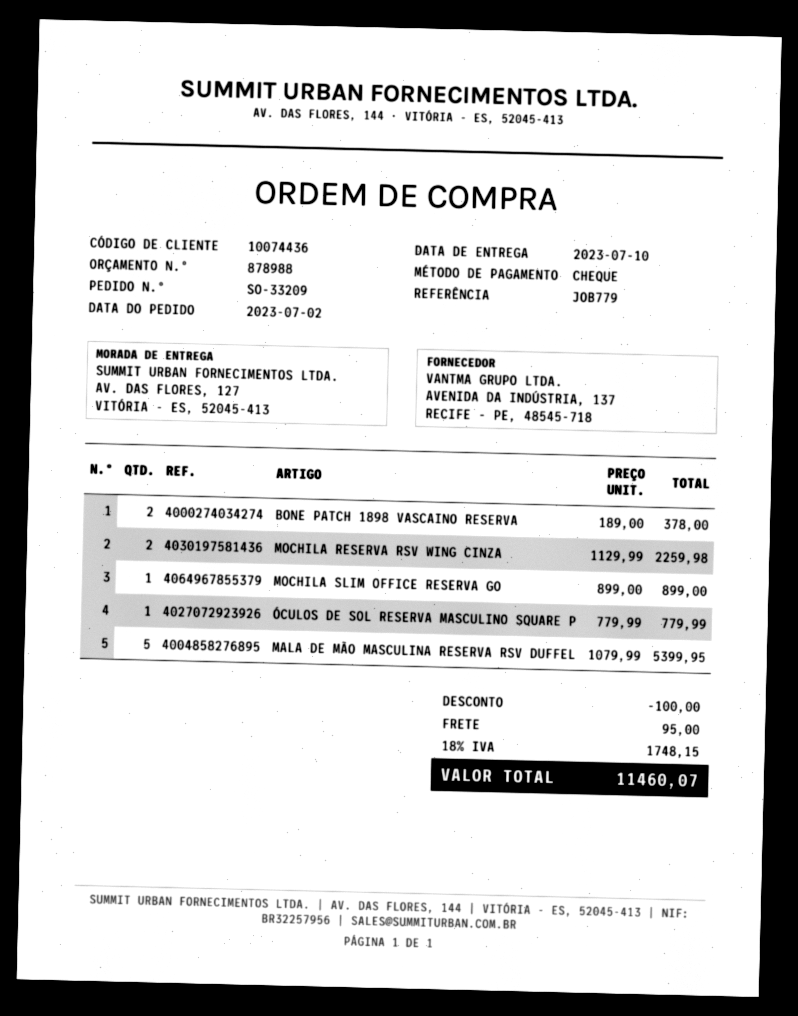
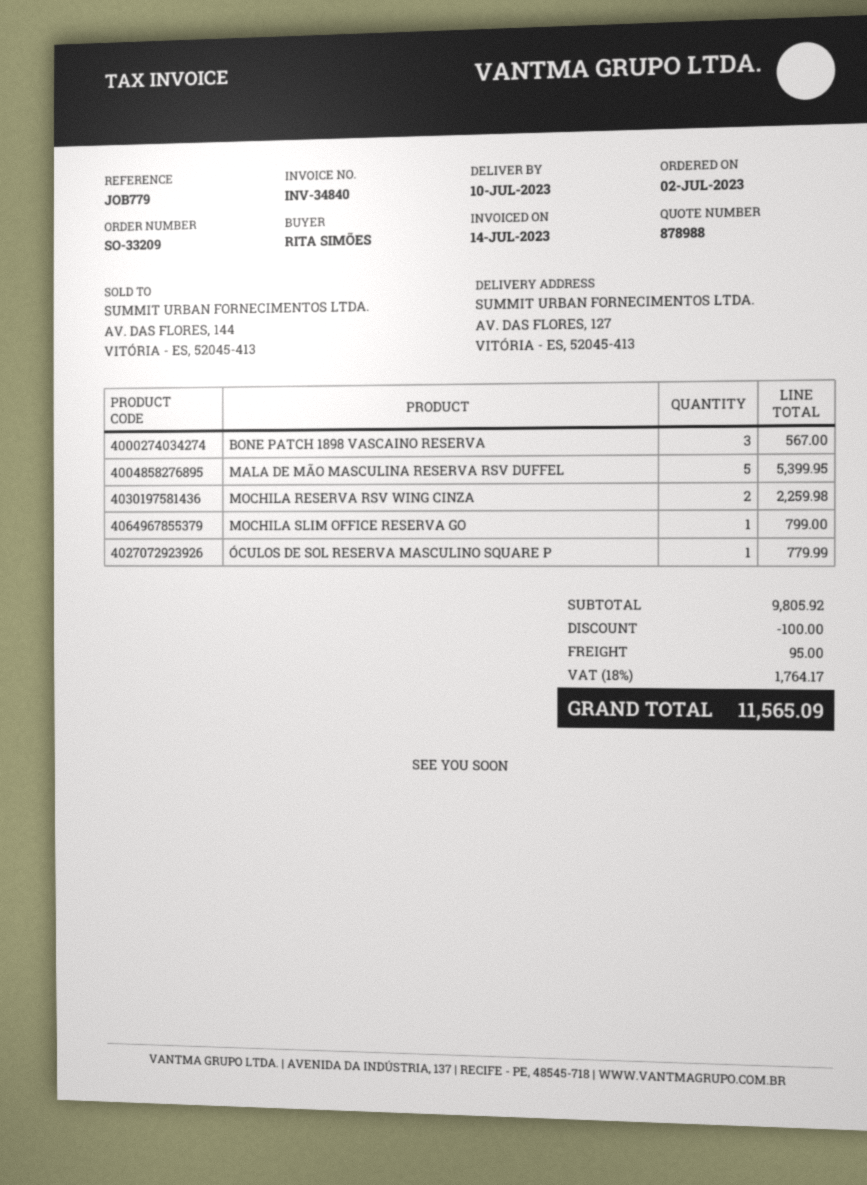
BONE PATCH 1898 VASCAINO RESERVA: 2 for 378.00 -> 3 for 567.00
MOCHILA SLIM OFFICE RESERVA GO: 1 for 899.00 -> 1 for 799.00
tax: 18% = 1748.15 -> 18% = 1764.17
total: 11460.07 -> 11565.09

